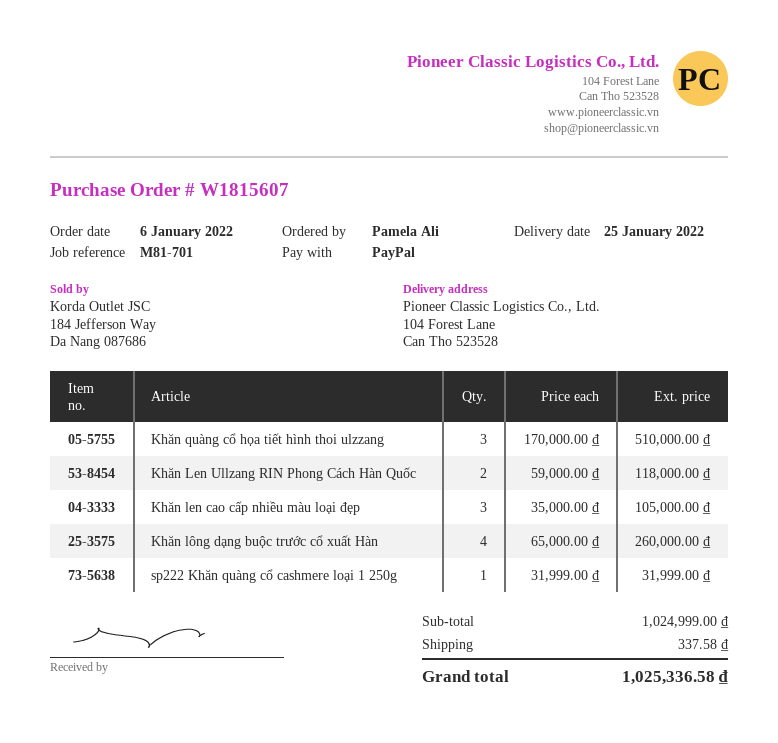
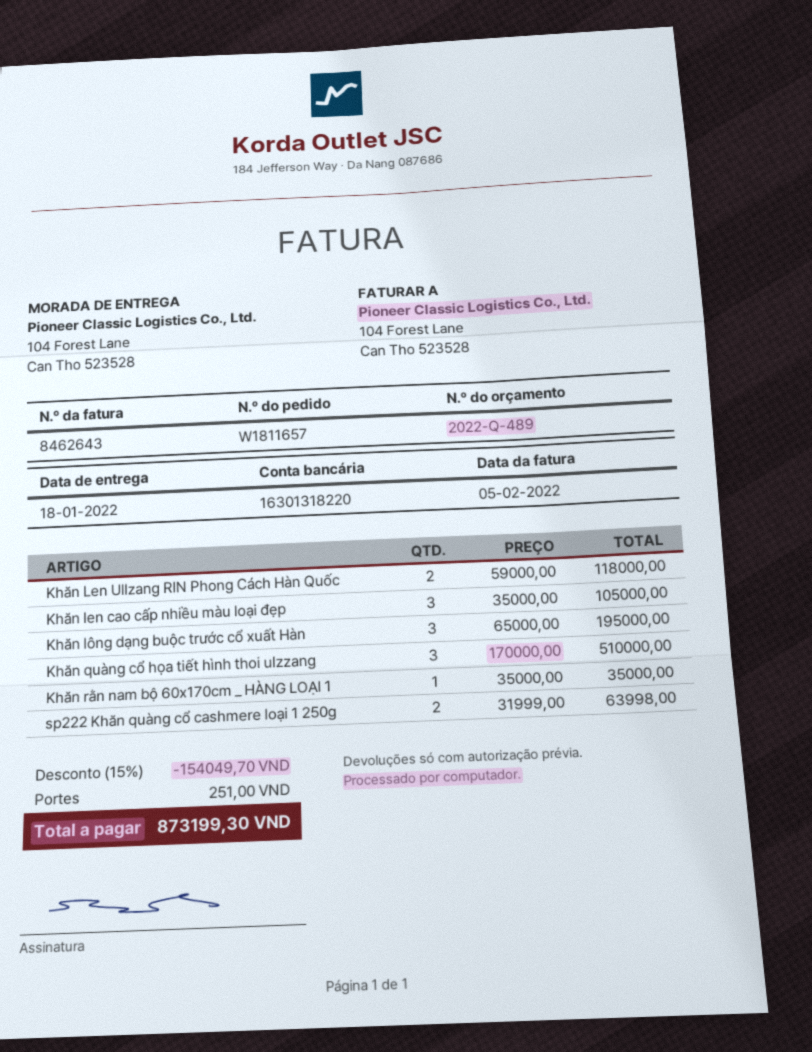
order number: W1815607 -> W1811657
delivery date: 2022-01-25 -> 2022-01-18
Khăn lông dạng buộc trước cổ xuất Hàn: 4 x 65000.00 = 260000.00 -> 3 x 65000.00 = 195000.00
sp222 Khăn quàng cổ cashmere loại 1 250g: 1 x 31999.00 = 31999.00 -> 2 x 31999.00 = 63998.00
Khăn rằn nam bộ 60x170cm _ HÀNG LOẠI 1: none -> 1 x 35000.00 = 35000.00
discount: none -> 15% = 154049.70
shipping: 337.58 -> 251.00
total: 1025336.58 -> 873199.30

